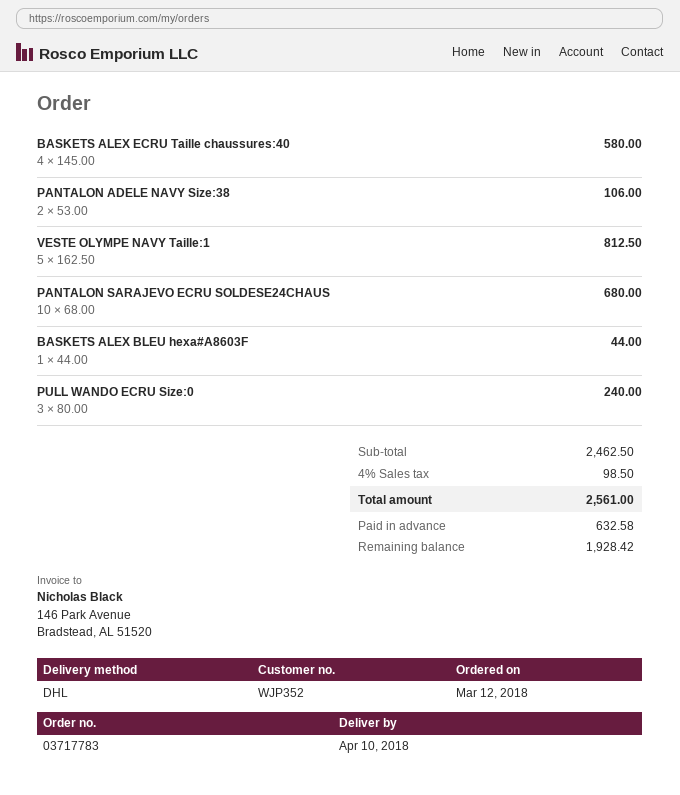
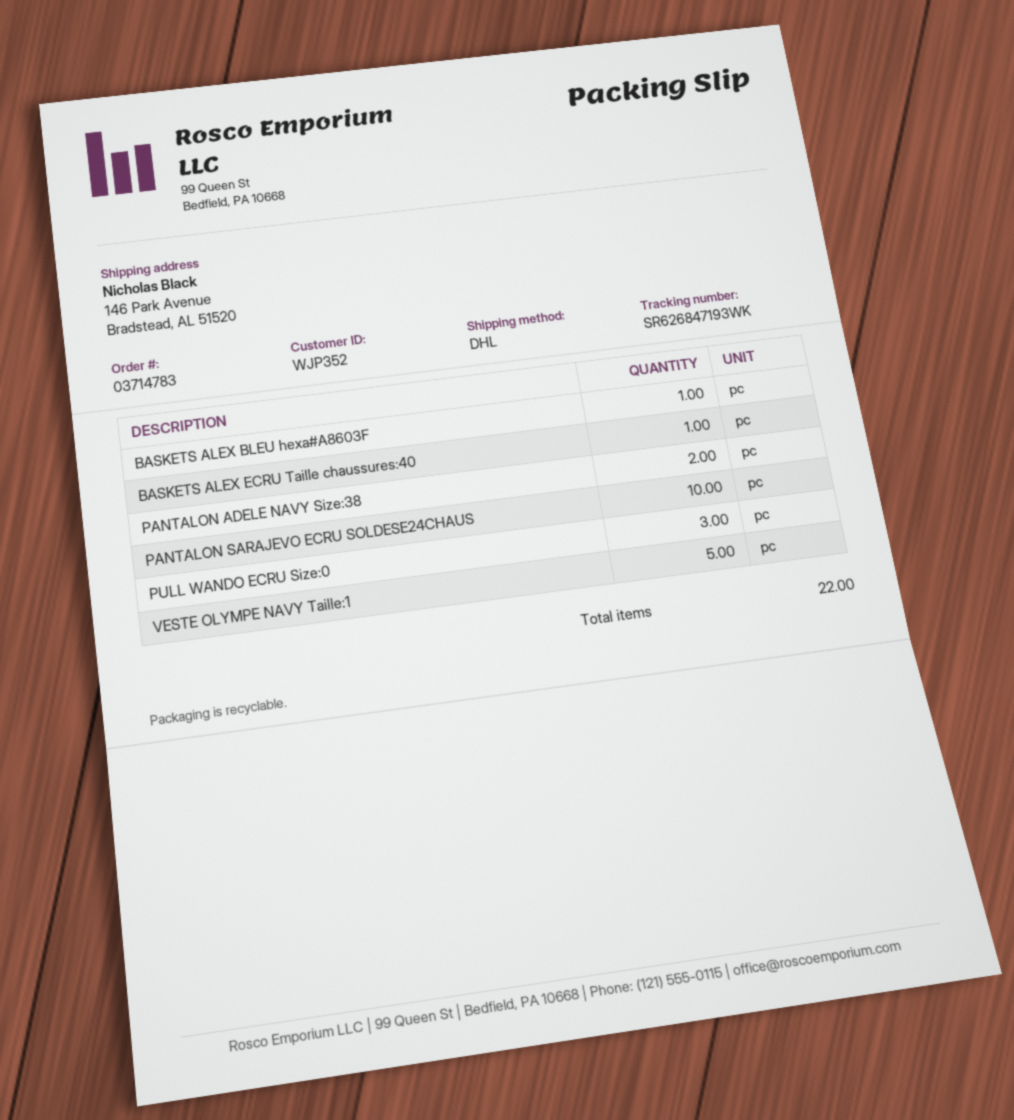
order number: 03717783 -> 03714783
BASKETS ALEX ECRU Taille chaussures:40: 4 -> 1

